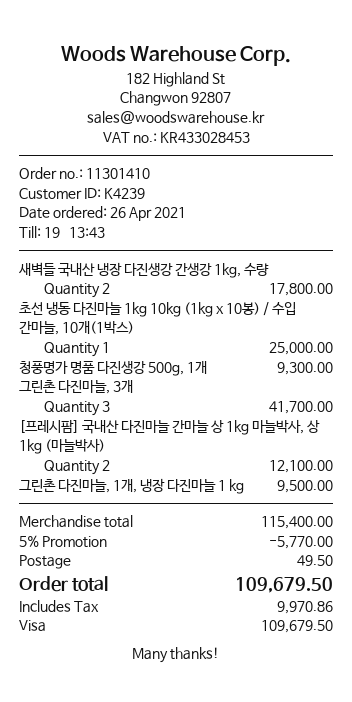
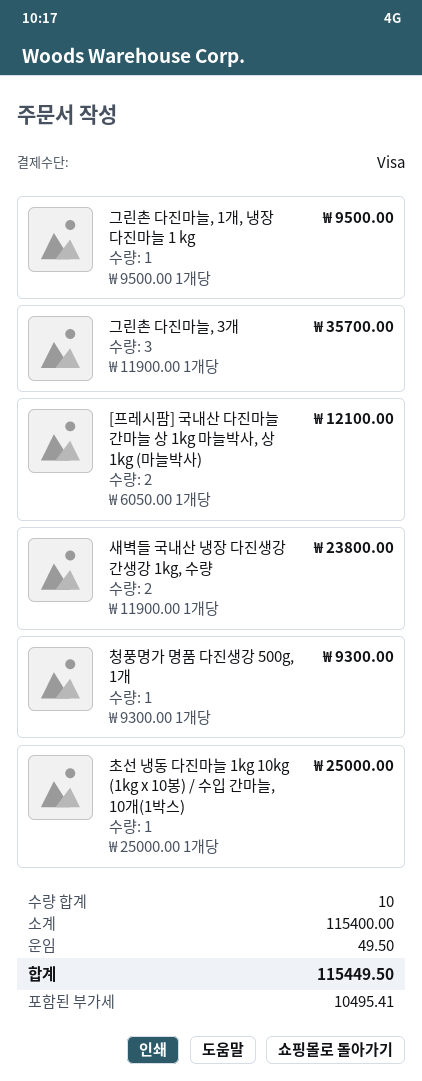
새벽들 국내산 냉장 다진생강 간생강 1kg, 수량: 2 for 17800.00 -> 2 for 23800.00
그린촌 다진마늘, 3개: 3 for 41700.00 -> 3 for 35700.00
discount: 5% = 5770.00 -> none
tax: 9970.86 -> 10495.41
total: 109679.50 -> 115449.50

